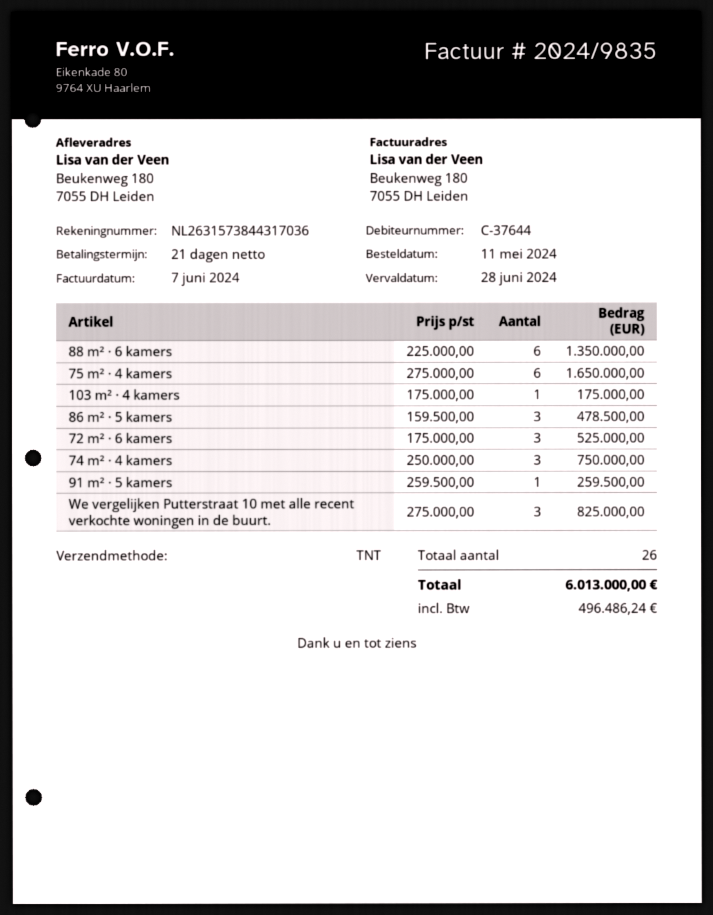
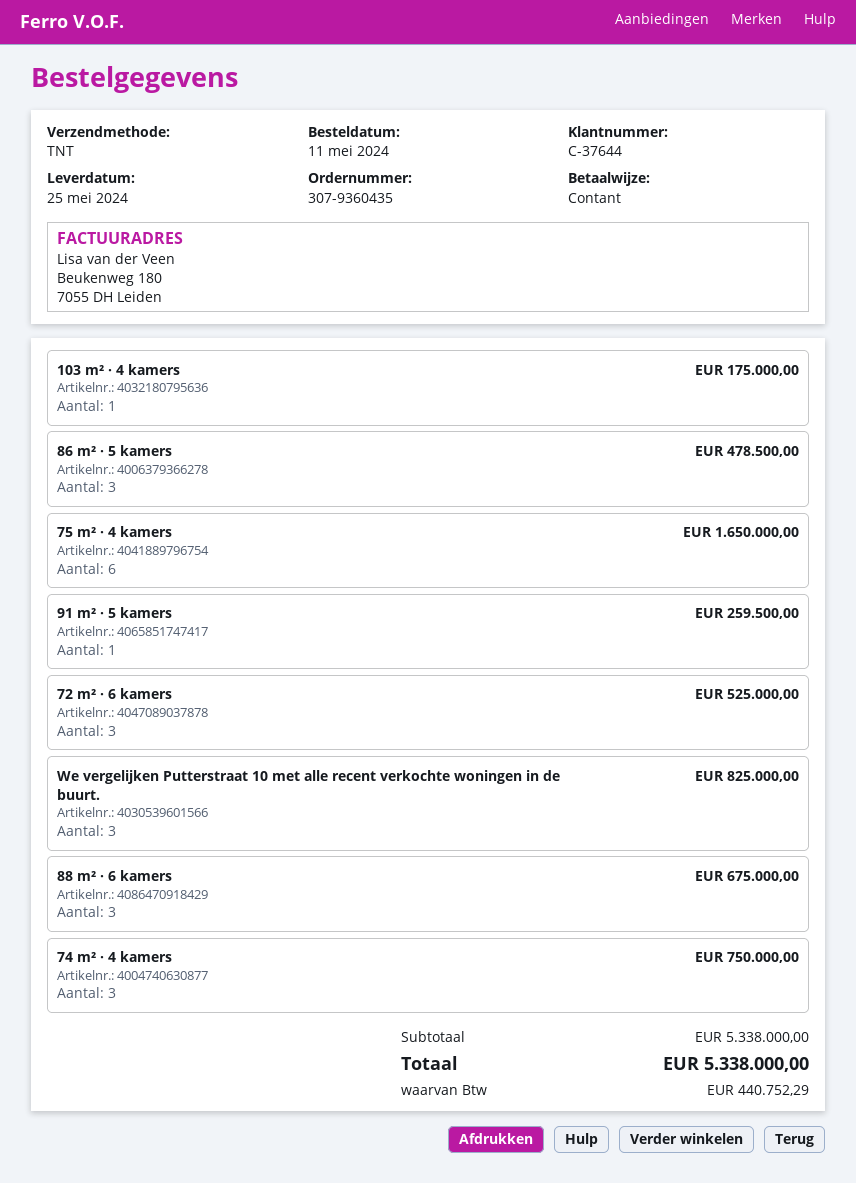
88 m² · 6 kamers: 6 for 1350000.00 -> 3 for 675000.00
tax: 496486.24 -> 440752.29
total: 6013000.00 -> 5338000.00

